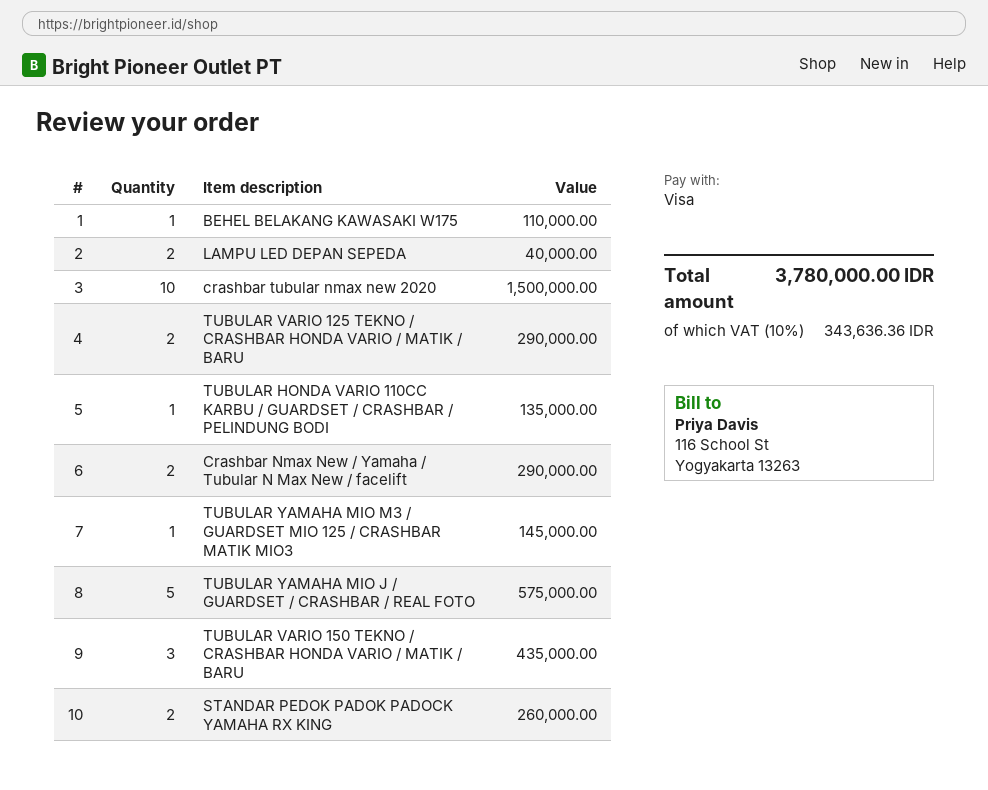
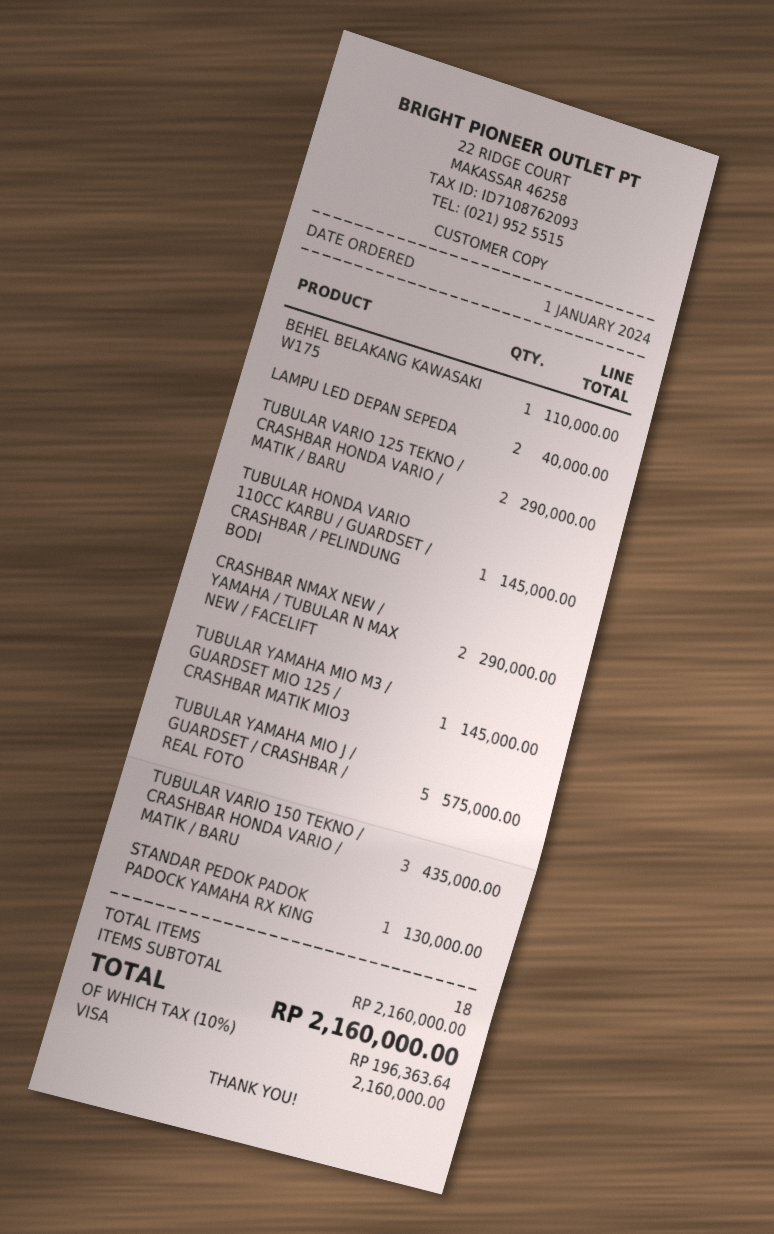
crashbar tubular nmax new 2020: 10 for 1500000.00 -> none
TUBULAR HONDA VARIO 110CC KARBU / GUARDSET / CRASHBAR / PELINDUNG BODI: 1 for 135000.00 -> 1 for 145000.00
STANDAR PEDOK PADOK PADOCK YAMAHA RX KING: 2 for 260000.00 -> 1 for 130000.00
tax: 10% = 343636.36 -> 10% = 196363.64
total: 3780000.00 -> 2160000.00

